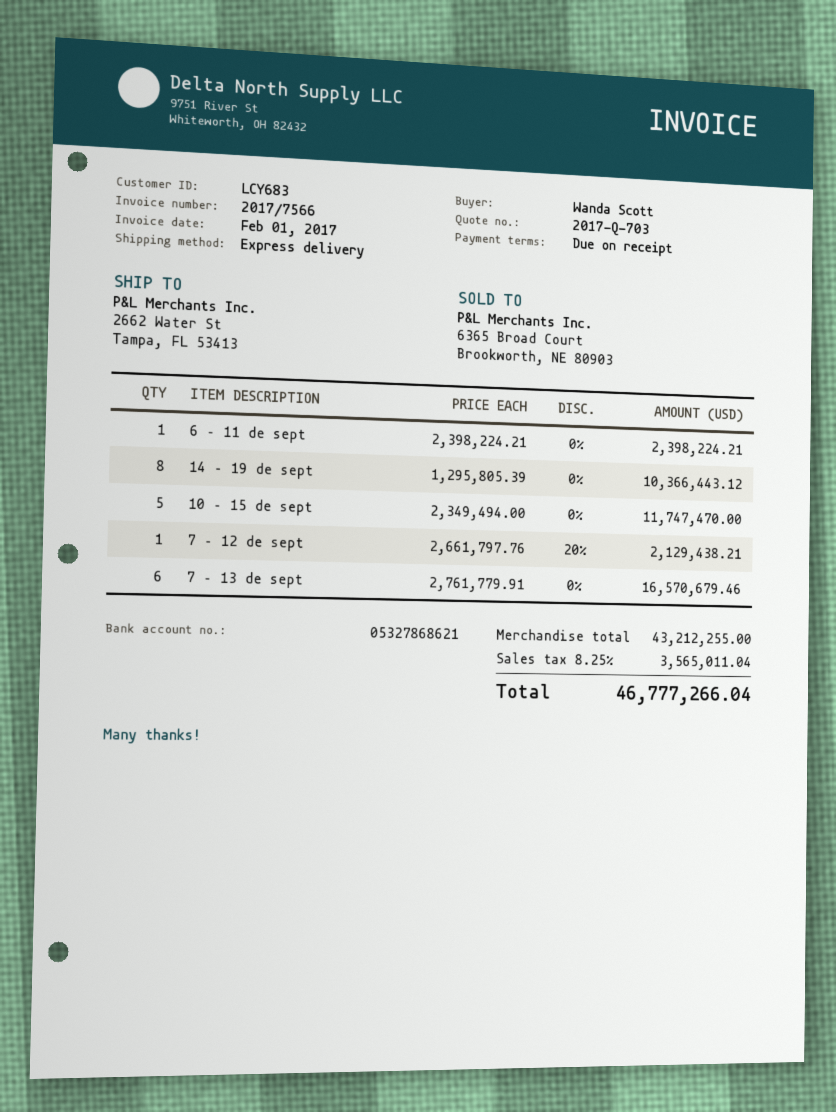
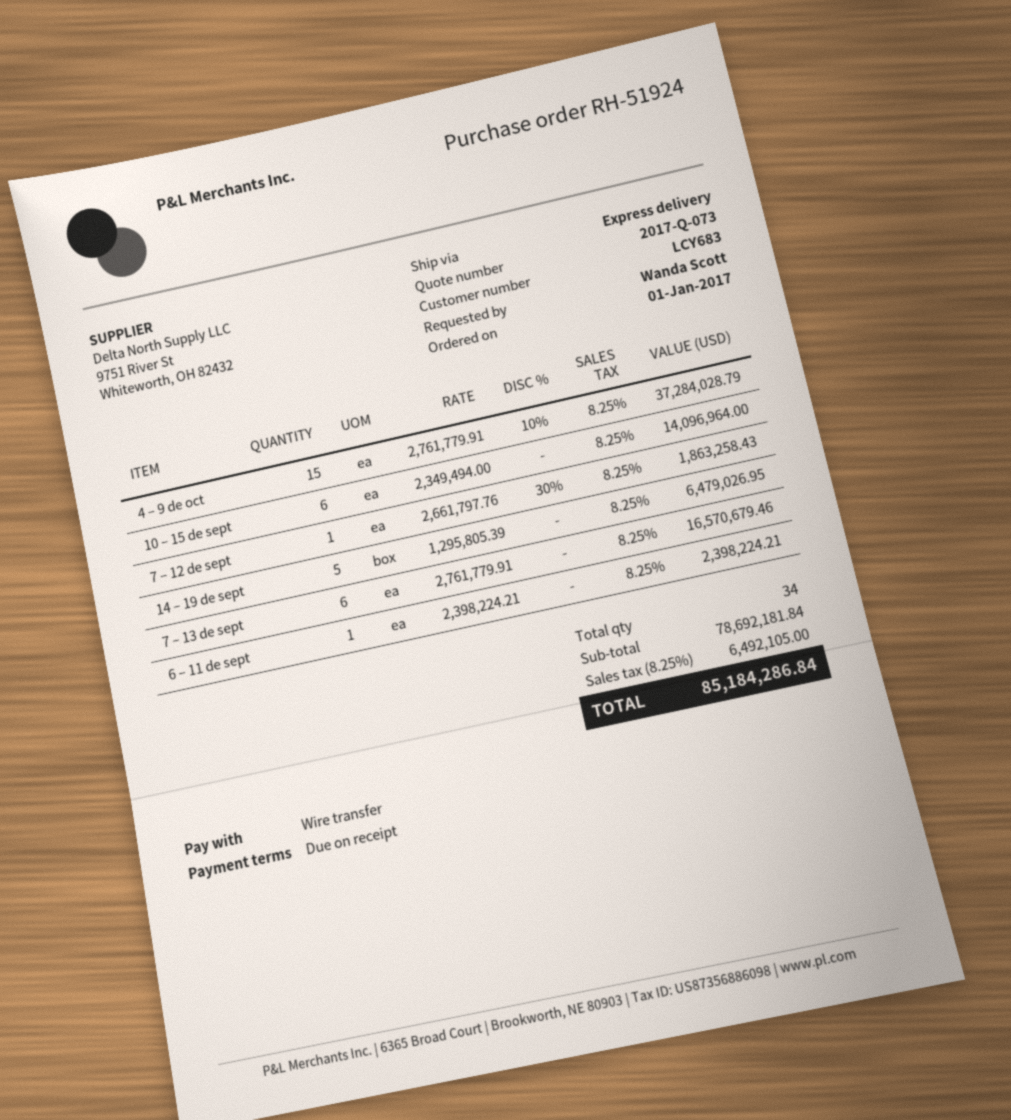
quote number: 2017-Q-703 -> 2017-Q-073
14 – 19 de sept: 8 x 1295805.39 = 10366443.12 -> 5 x 1295805.39 = 6479026.95
10 – 15 de sept: 5 x 2349494.00 = 11747470.00 -> 6 x 2349494.00 = 14096964.00
7 – 12 de sept: 1 x 2661797.76 - 20% = 2129438.21 -> 1 x 2661797.76 - 30% = 1863258.43
4 – 9 de oct: none -> 15 x 2761779.91 - 10% = 37284028.79
subtotal: 43212255.00 -> 78692181.84
tax: 8.25% = 3565011.04 -> 8.25% = 6492105.00
total: 46777266.04 -> 85184286.84

